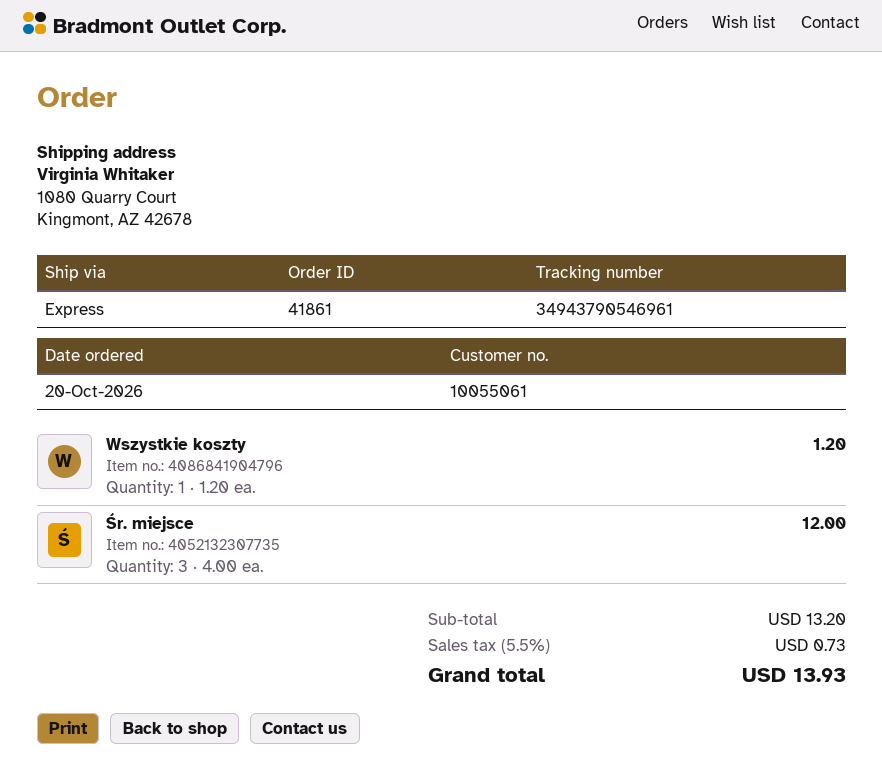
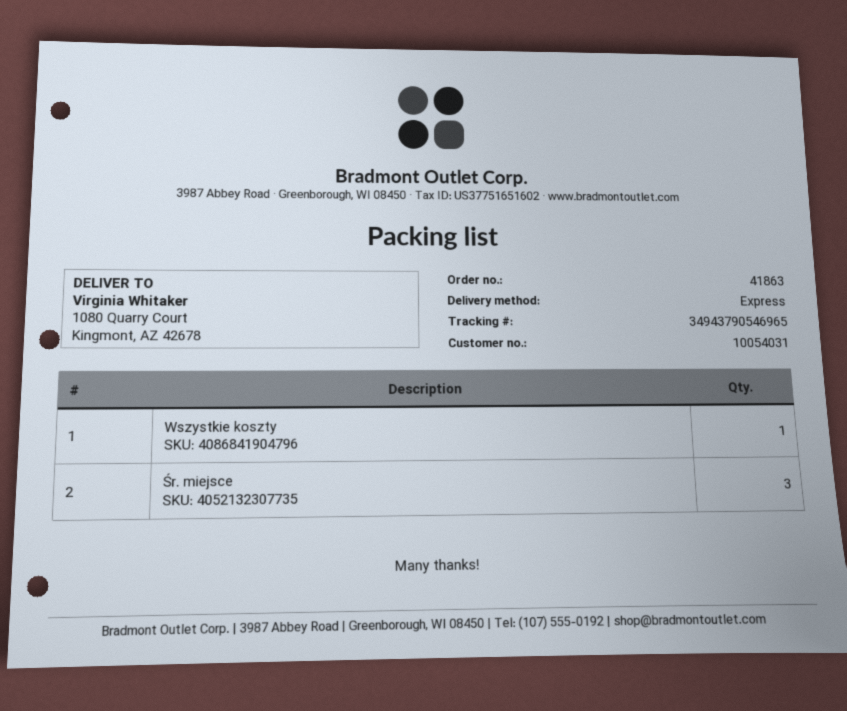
order number: 41861 -> 41863
customer number: 10055061 -> 10054031
tracking number: 34943790546961 -> 34943790546965

